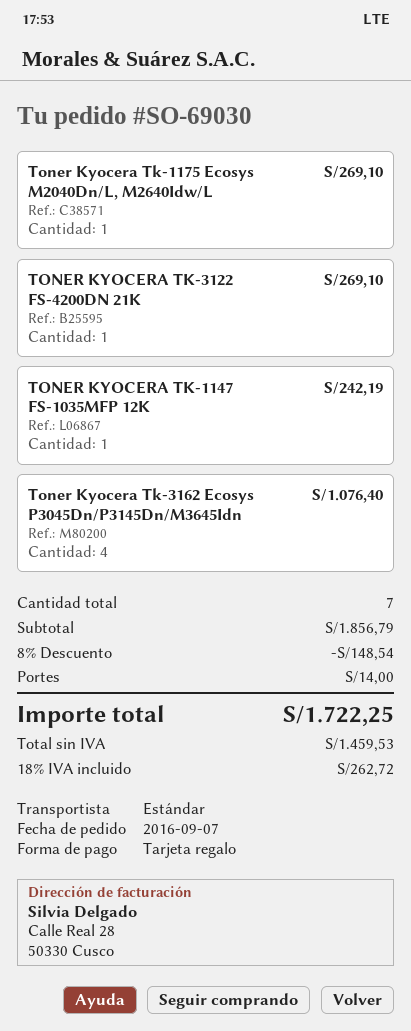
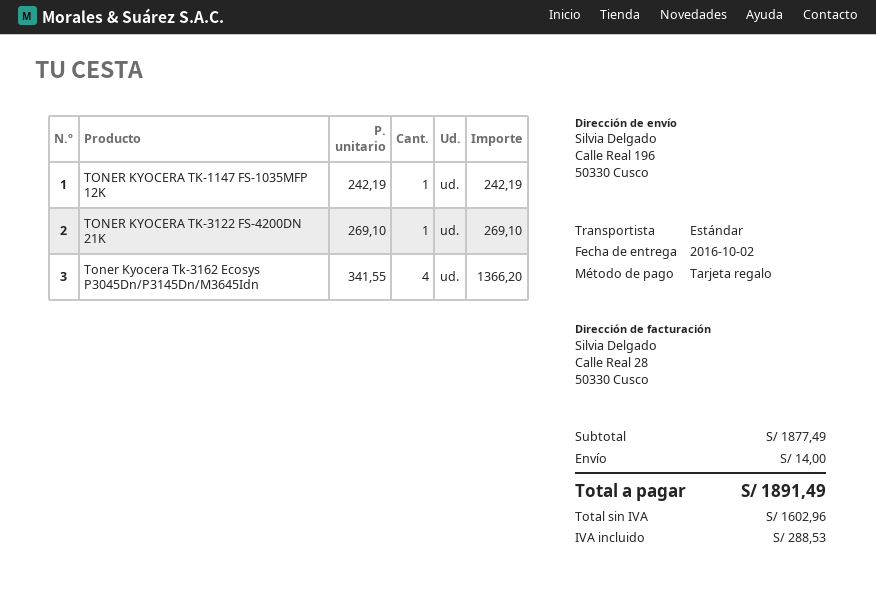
Toner Kyocera Tk-1175 Ecosys M2040Dn/L, M2640Idw/L: 1 for 269.10 -> none
Toner Kyocera Tk-3162 Ecosys P3045Dn/P3145Dn/M3645Idn: 4 for 1076.40 -> 4 for 1366.20
subtotal: 1856.79 -> 1877.49
discount: 8% = 148.54 -> none
net: 1459.53 -> 1602.96
tax: 262.72 -> 288.53
total: 1722.25 -> 1891.49

